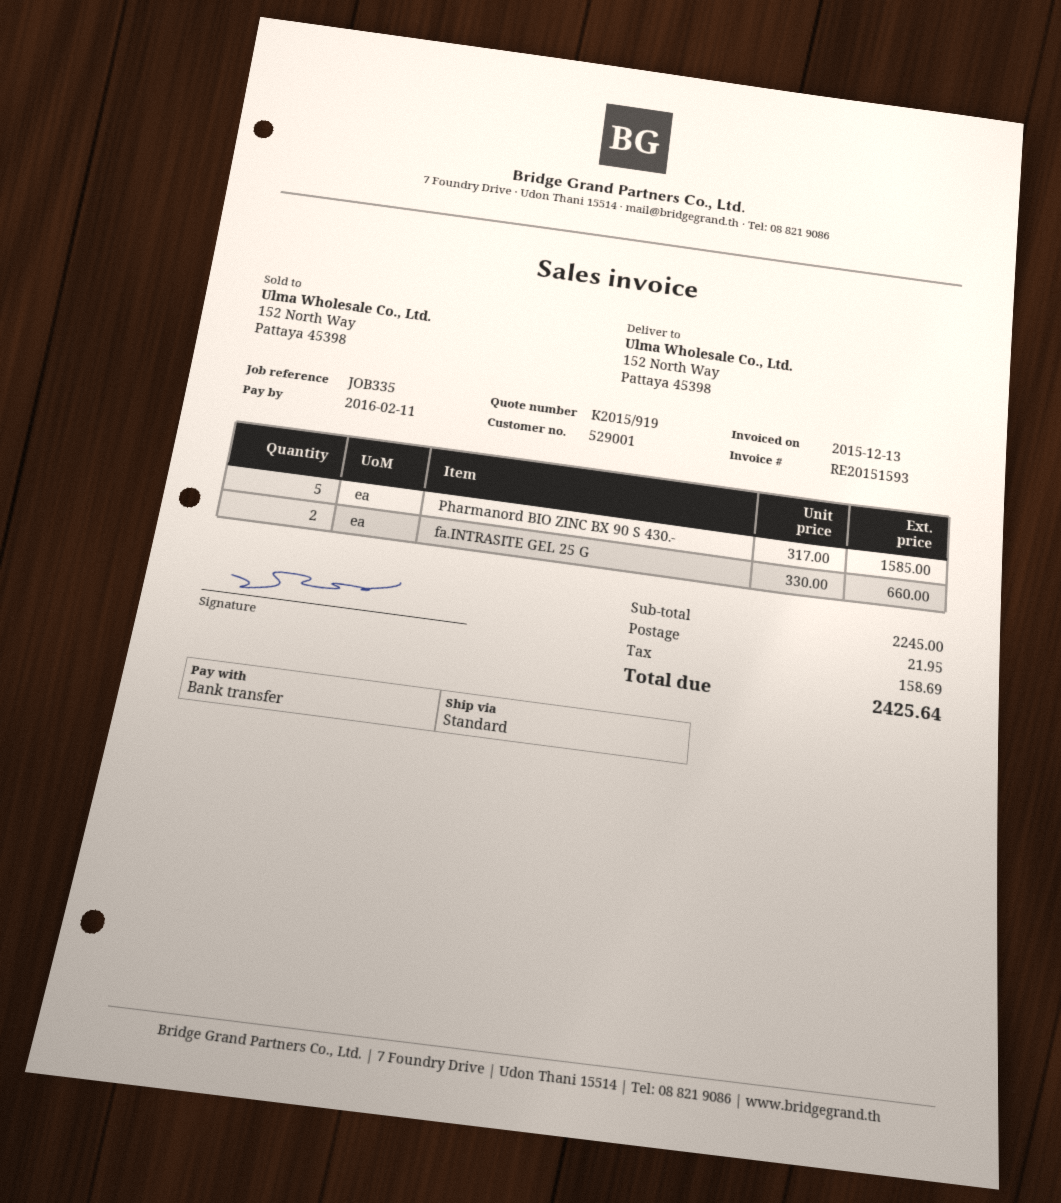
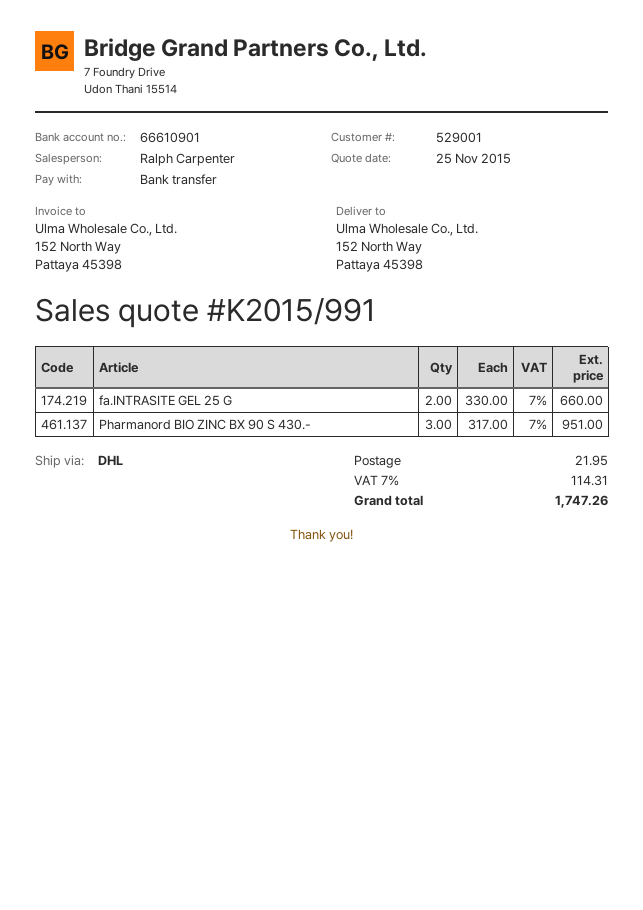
quote number: K2015/919 -> K2015/991
shipping method: standard -> DHL
Pharmanord BIO ZINC BX 90 S 430.-: 5 x 317.00 = 1585.00 -> 3 x 317.00 = 951.00
tax: 158.69 -> 114.31
total: 2425.64 -> 1747.26

